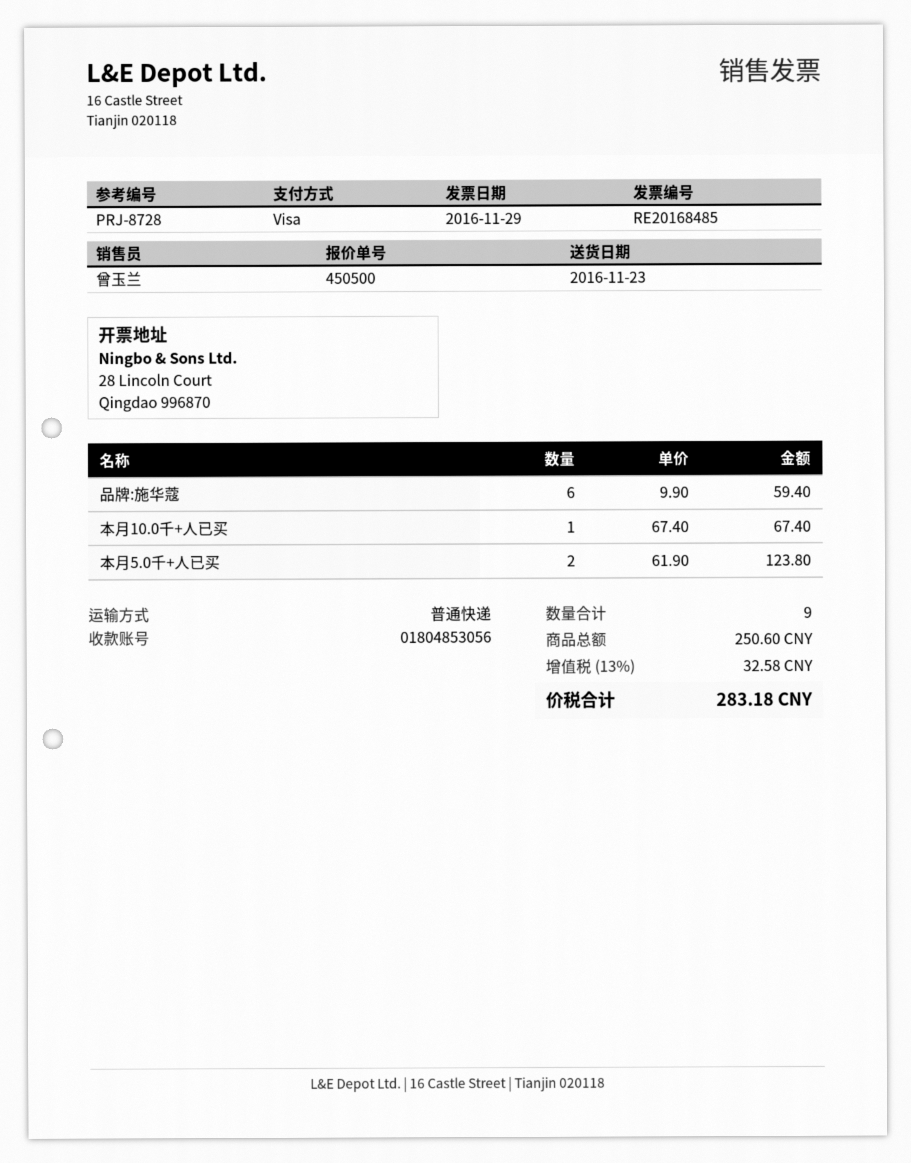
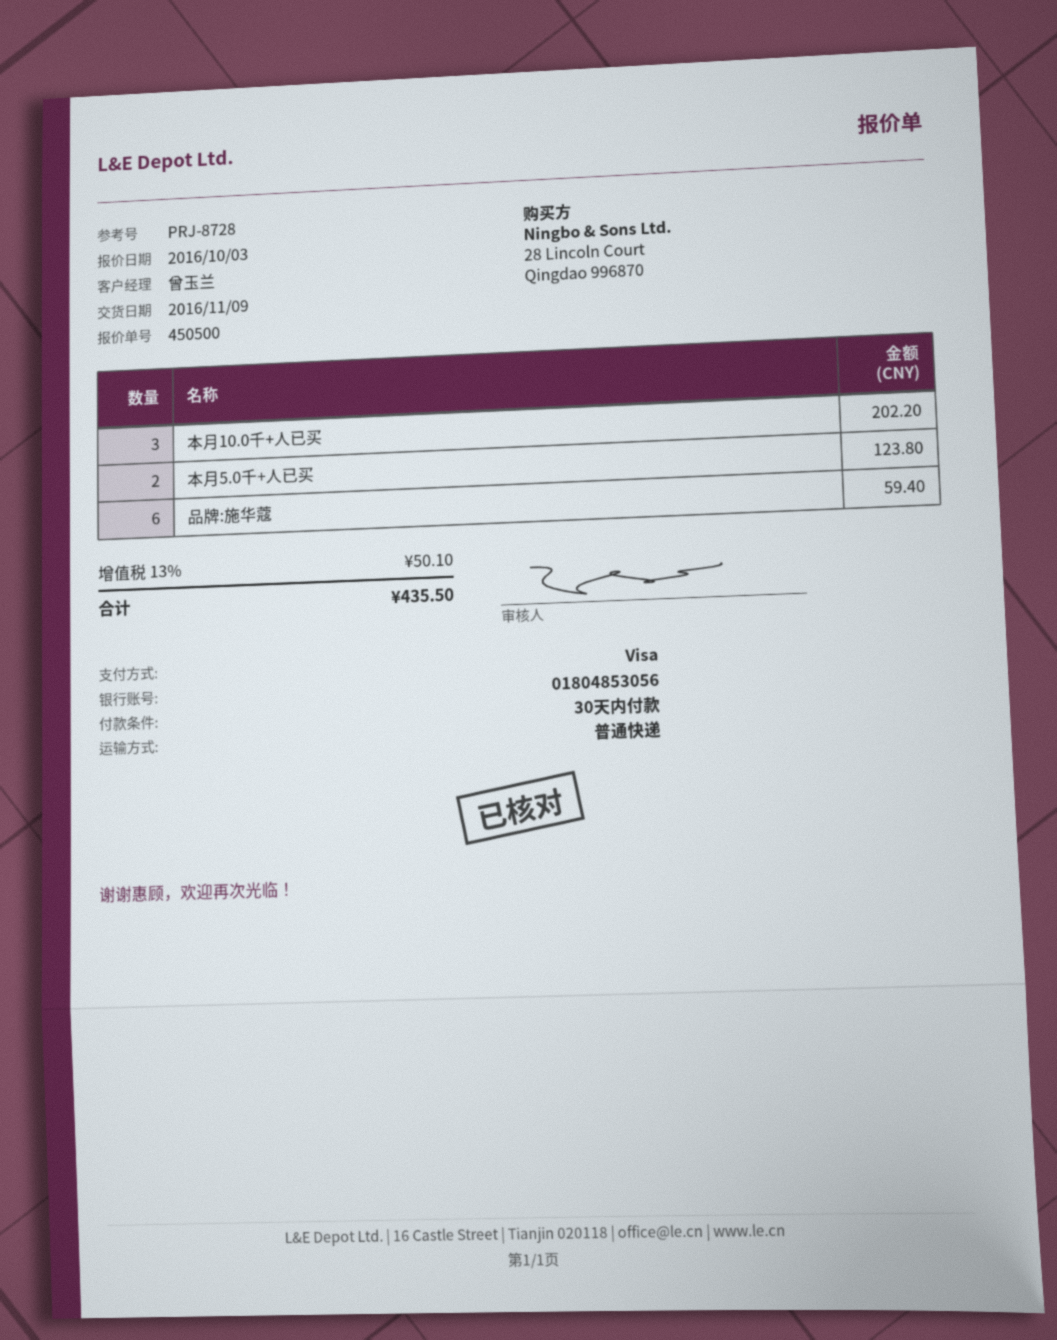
delivery date: 2016-11-23 -> 2016-11-09
本月10.0千+人已买: 1 for 67.40 -> 3 for 202.20
tax: 13% = 32.58 -> 13% = 50.10
total: 283.18 -> 435.50

